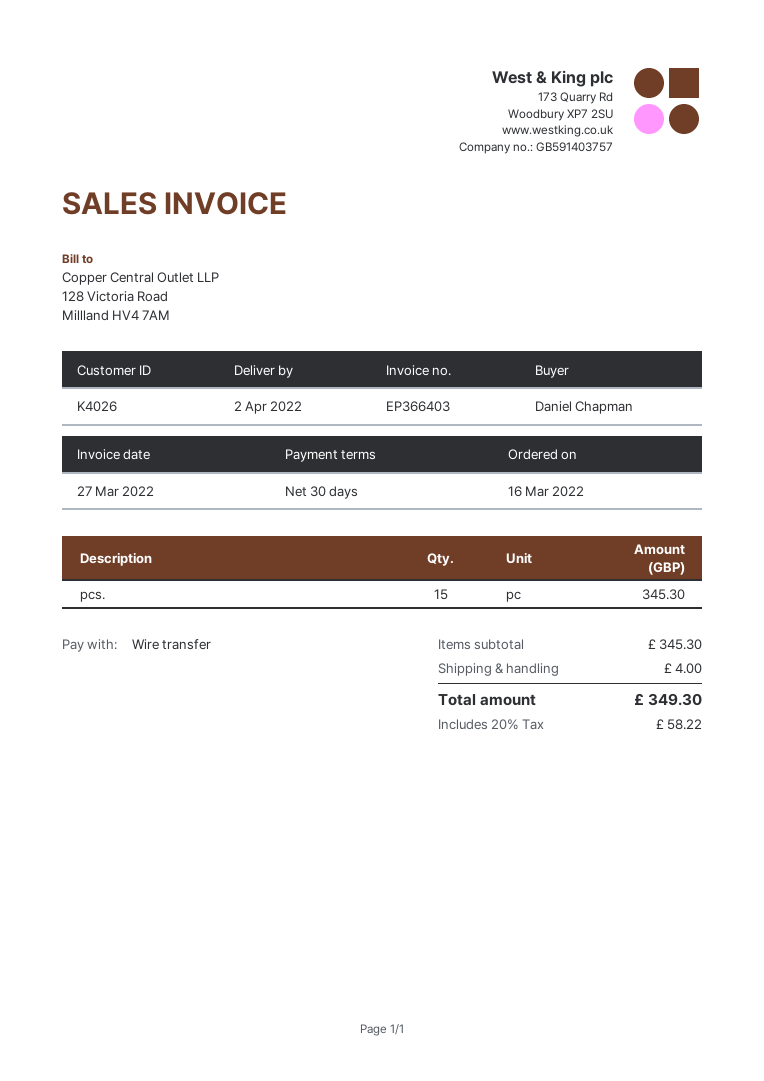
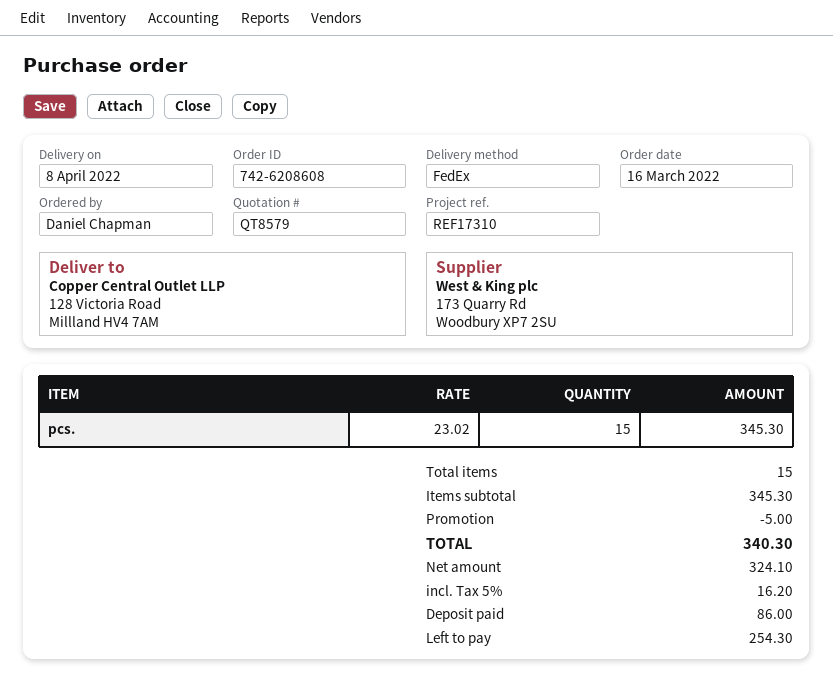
delivery date: 2022-04-02 -> 2022-04-08
discount: none -> 5.00
shipping: 4.00 -> none
tax: 20% = 58.22 -> 5% = 16.20
total: 349.30 -> 340.30

